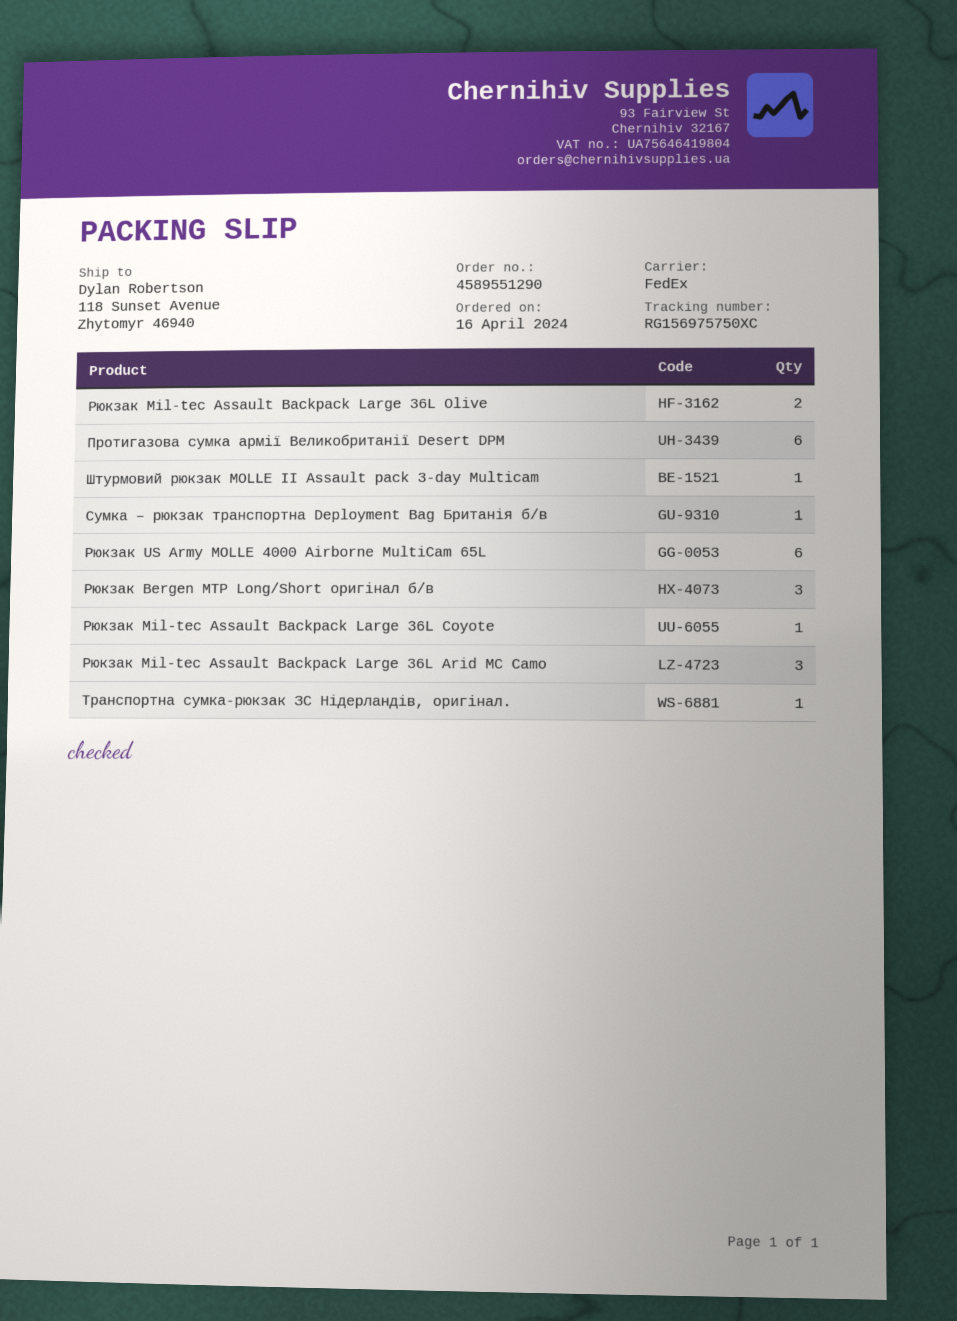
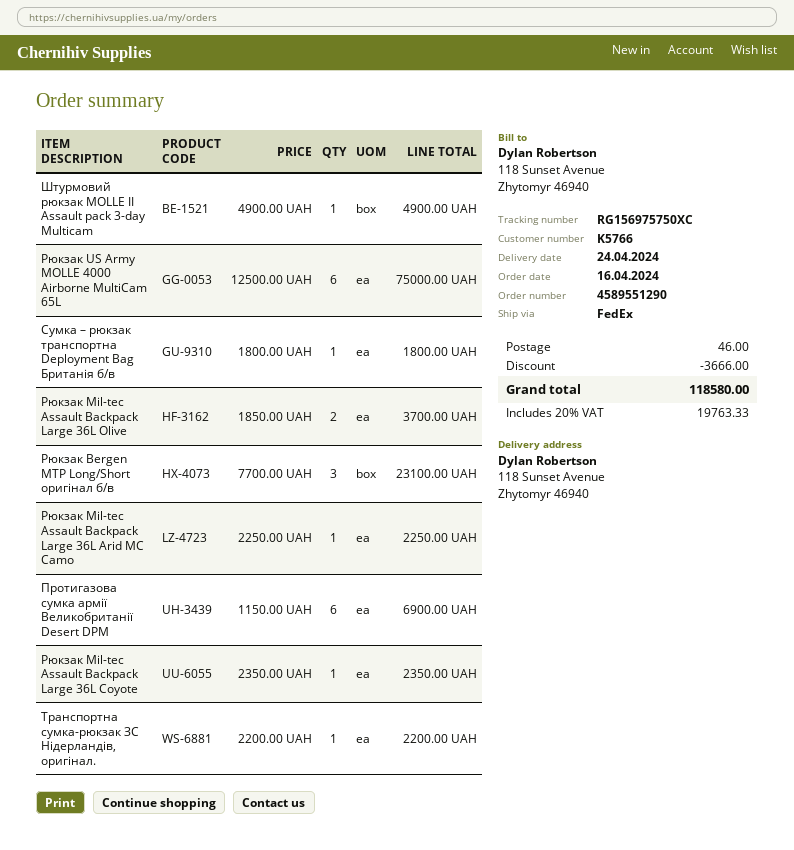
Рюкзак Mil-tec Assault Backpack Large 36L Arid MC Camo: 3 -> 1

